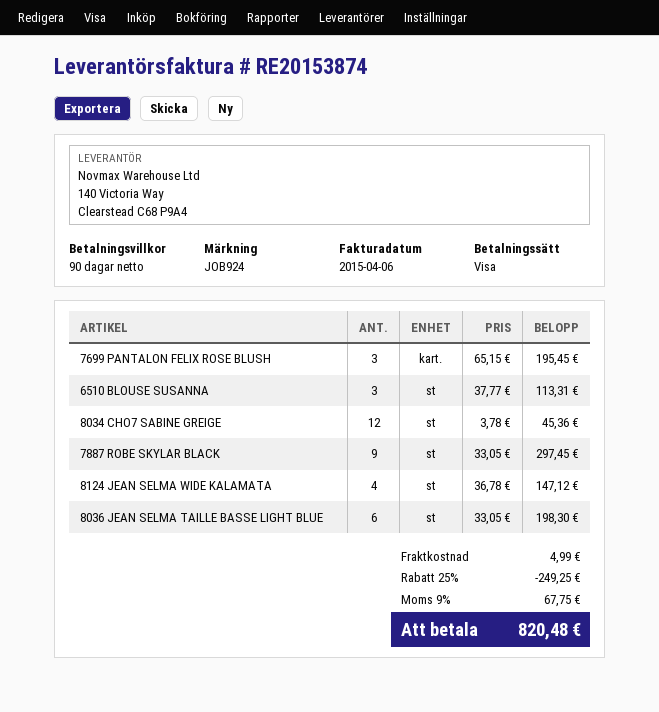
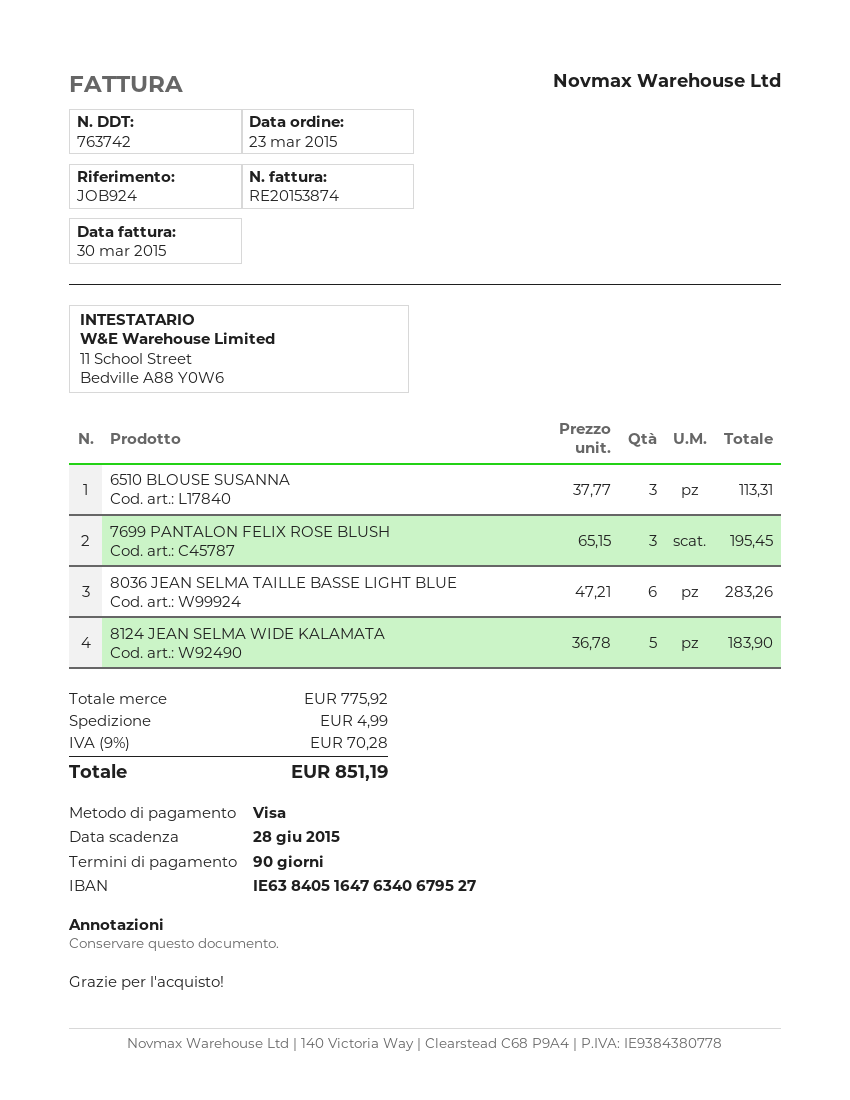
invoice date: 2015-04-06 -> 2015-03-30
8034 CHO7 SABINE GREIGE: 12 x 3.78 = 45.36 -> none
7887 ROBE SKYLAR BLACK: 9 x 33.05 = 297.45 -> none
8124 JEAN SELMA WIDE KALAMATA: 4 x 36.78 = 147.12 -> 5 x 36.78 = 183.90
8036 JEAN SELMA TAILLE BASSE LIGHT BLUE: 6 x 33.05 = 198.30 -> 6 x 47.21 = 283.26
discount: 25% = 249.25 -> none
tax: 9% = 67.75 -> 9% = 70.28
total: 820.48 -> 851.19

